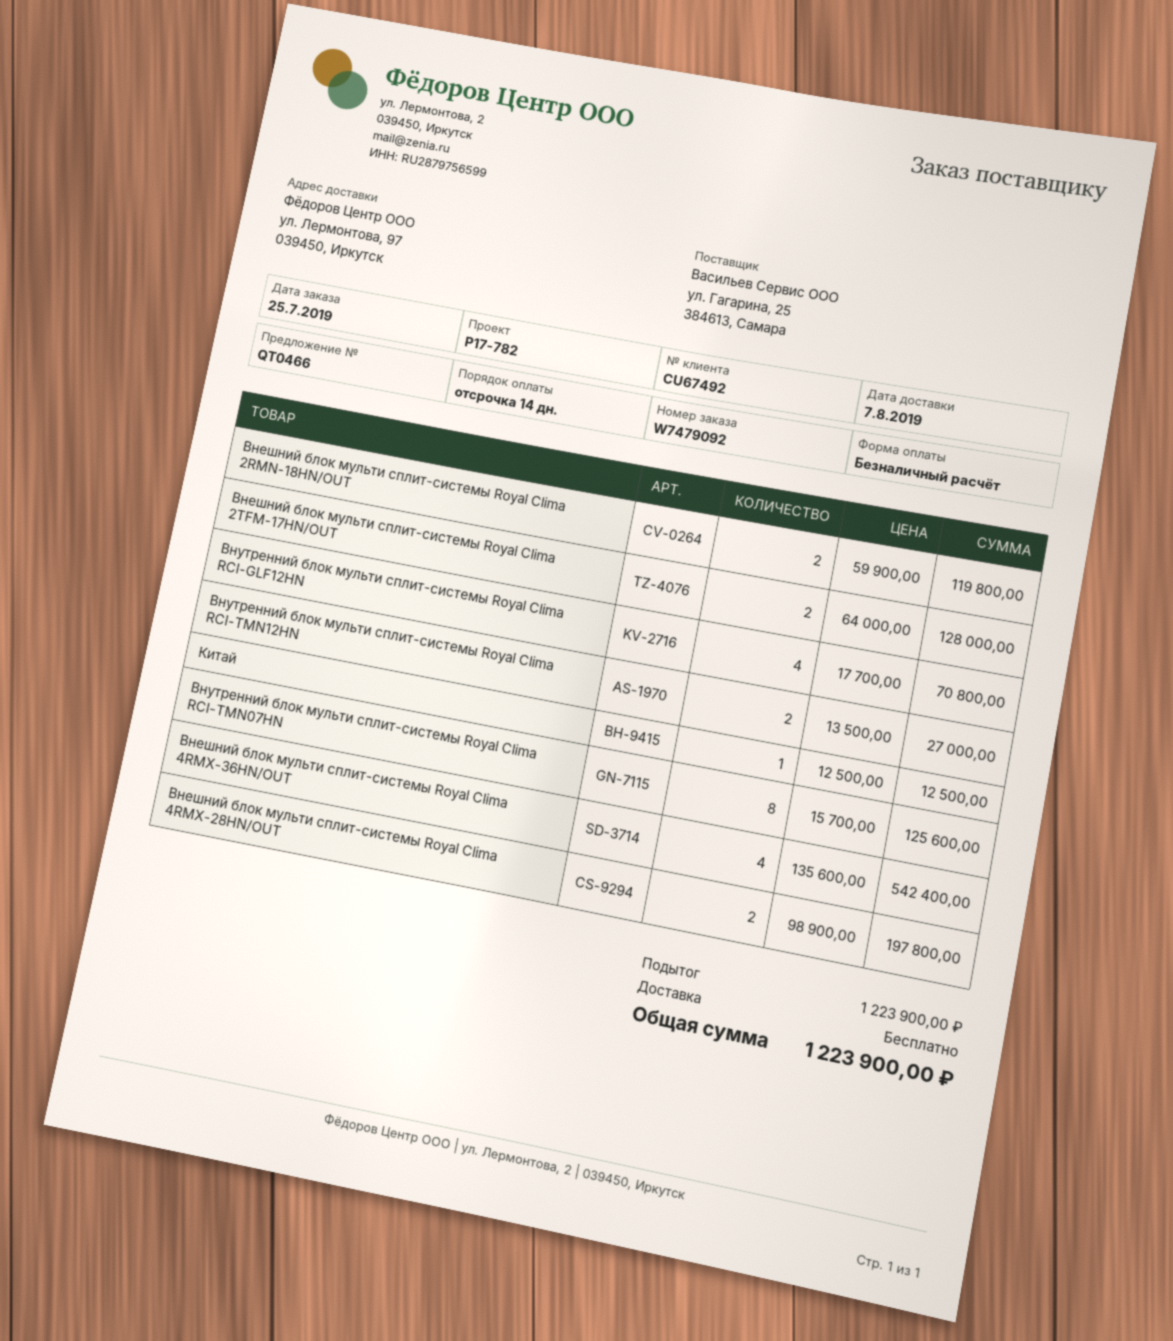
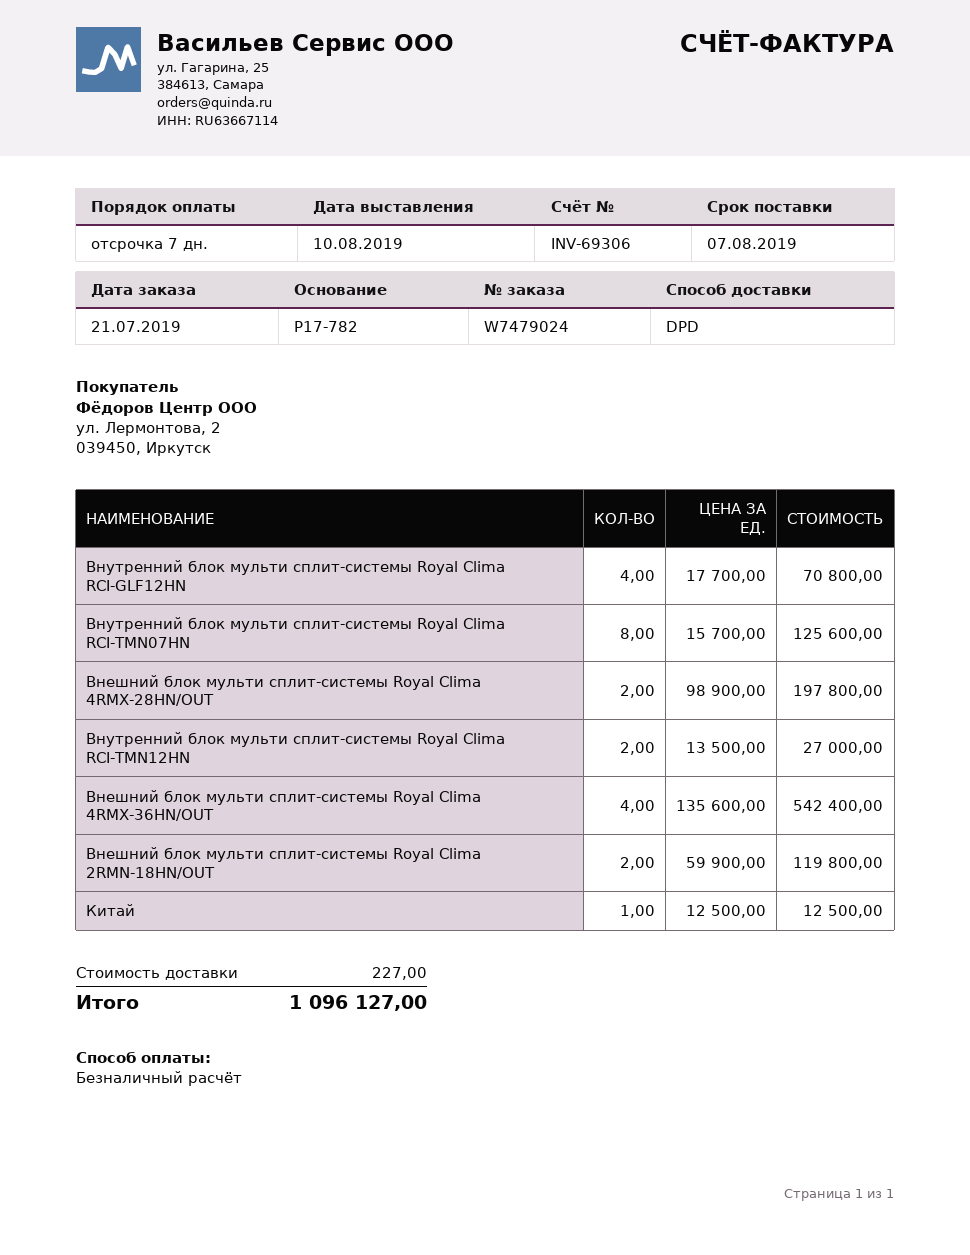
order number: W7479092 -> W7479024
order date: 2019-07-25 -> 2019-07-21
payment terms: 14 days -> 7 days
Внешний блок мульти сплит-системы Royal Clima 2TFM-17HN/OUT: 2 x 64000.00 = 128000.00 -> none
shipping: 0.00 -> 227.00
total: 1223900.00 -> 1096127.00

